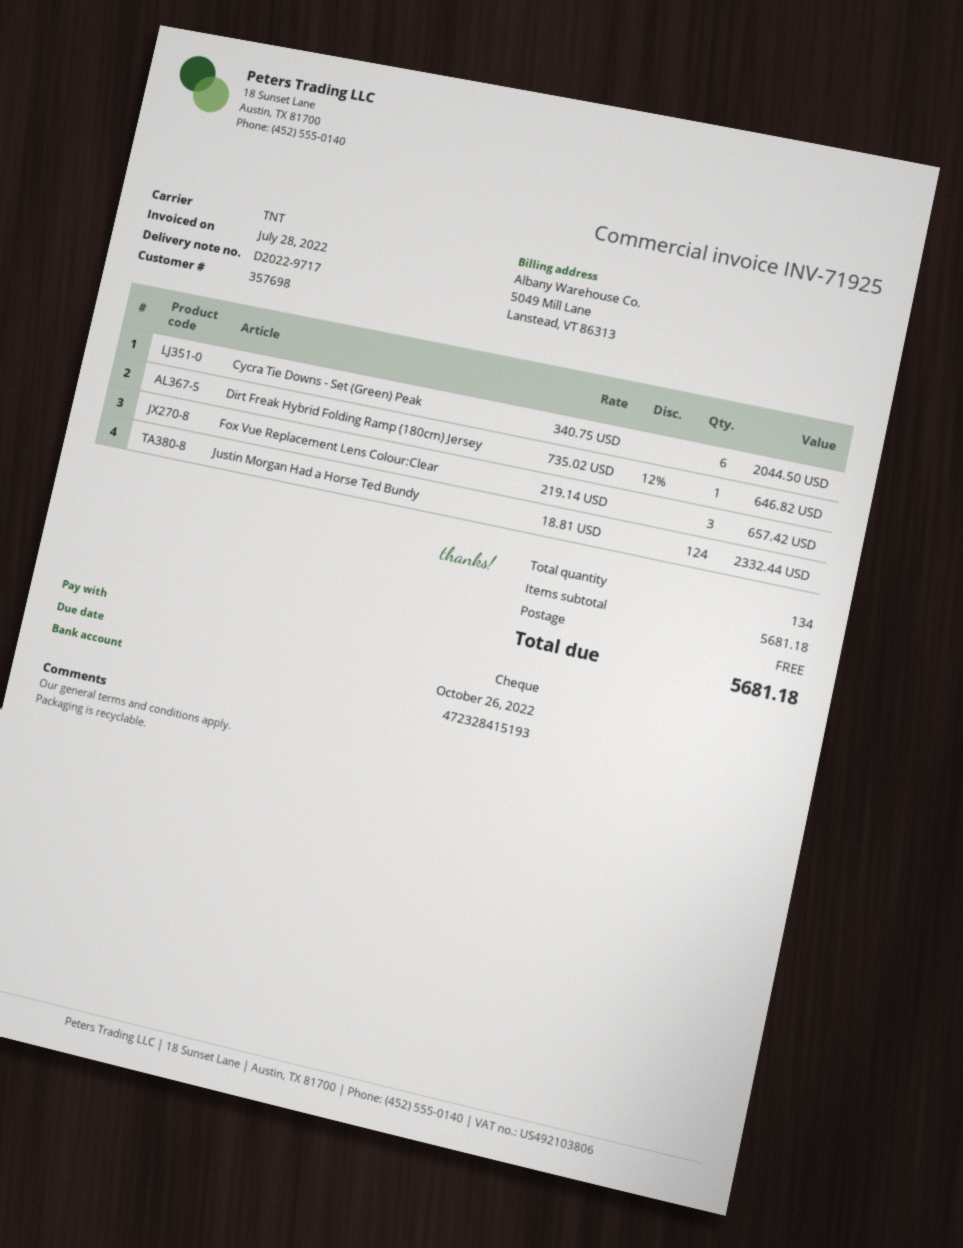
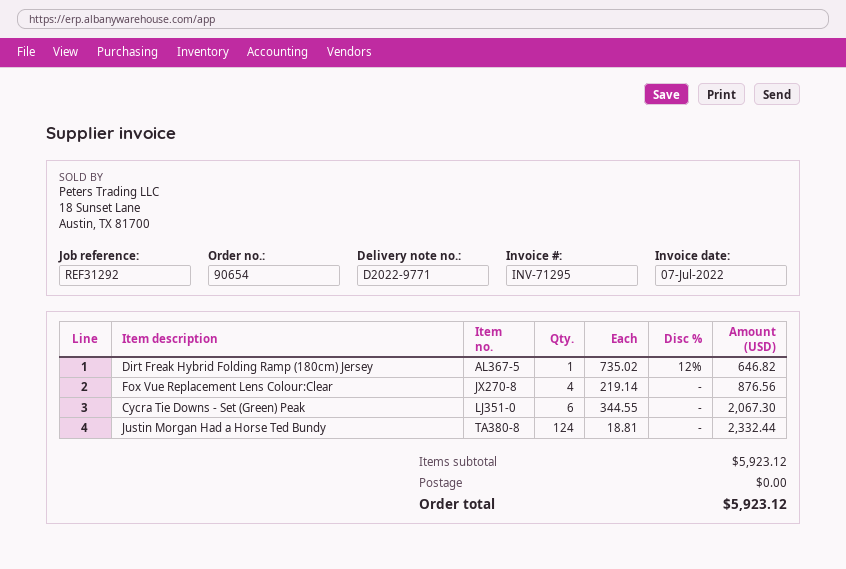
delivery note number: D2022-9717 -> D2022-9771
invoice number: INV-71925 -> INV-71295
invoice date: 2022-07-28 -> 2022-07-07
Cycra Tie Downs - Set (Green) Peak: 6 x 340.75 = 2044.50 -> 6 x 344.55 = 2067.30
Fox Vue Replacement Lens Colour:Clear: 3 x 219.14 = 657.42 -> 4 x 219.14 = 876.56
subtotal: 5681.18 -> 5923.12
total: 5681.18 -> 5923.12

